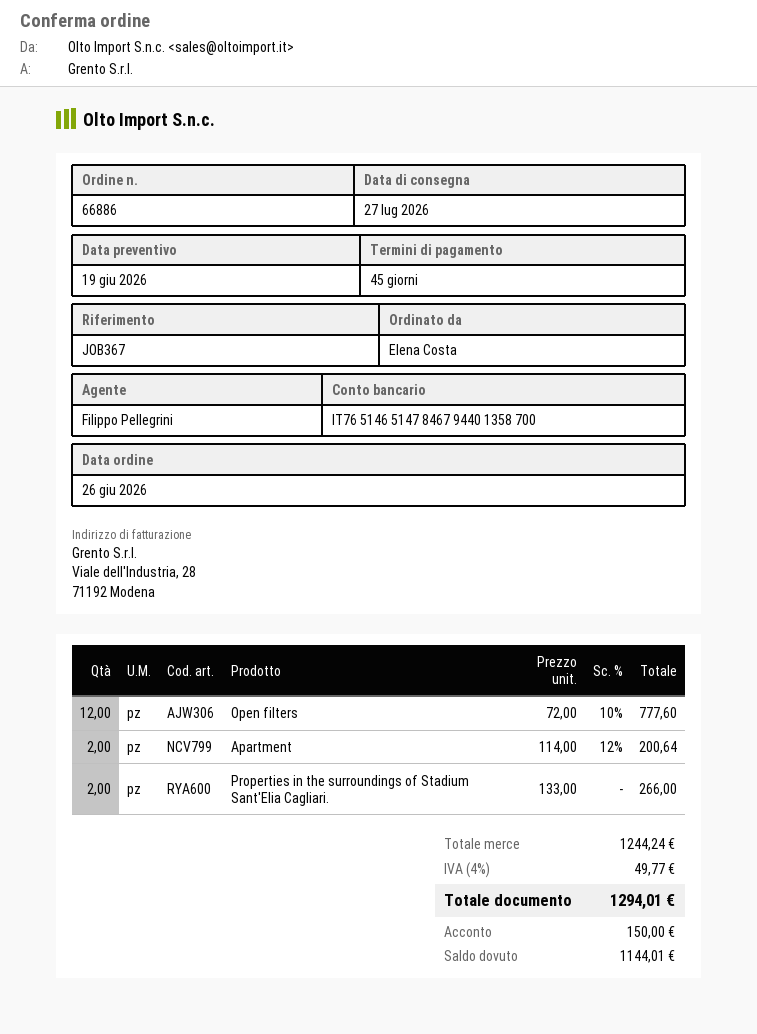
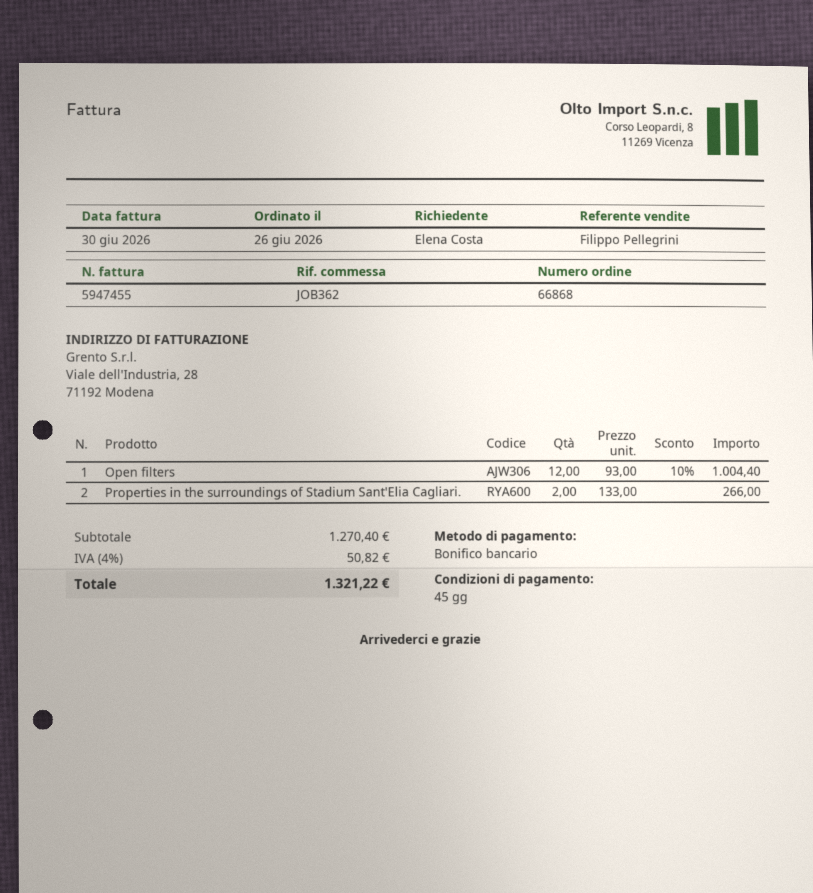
order number: 66886 -> 66868
reference: JOB367 -> JOB362
Open filters: 12 x 72.00 - 10% = 777.60 -> 12 x 93.00 - 10% = 1004.40
Apartment: 2 x 114.00 - 12% = 200.64 -> none
subtotal: 1244.24 -> 1270.40
tax: 4% = 49.77 -> 4% = 50.82
total: 1294.01 -> 1321.22

